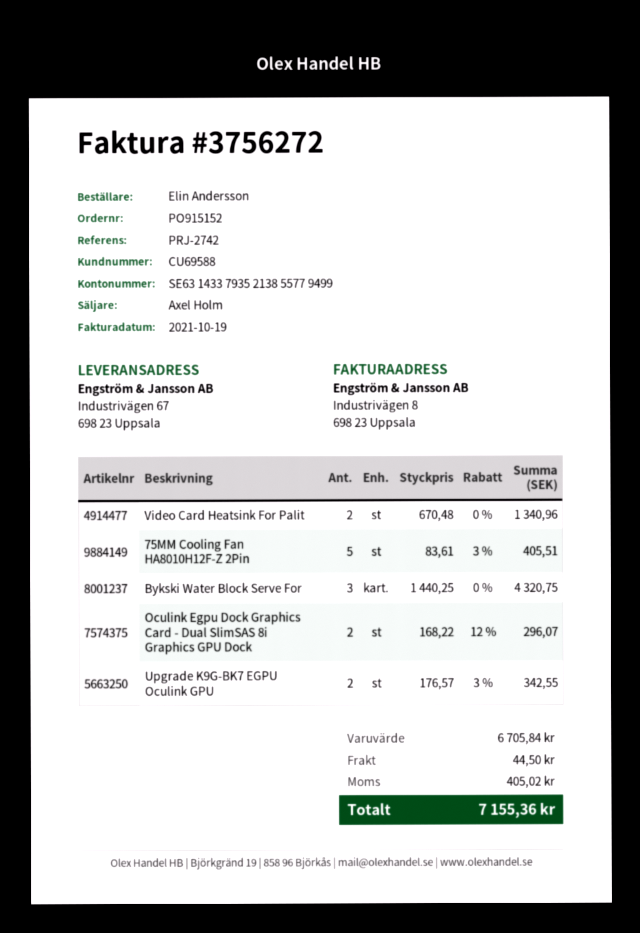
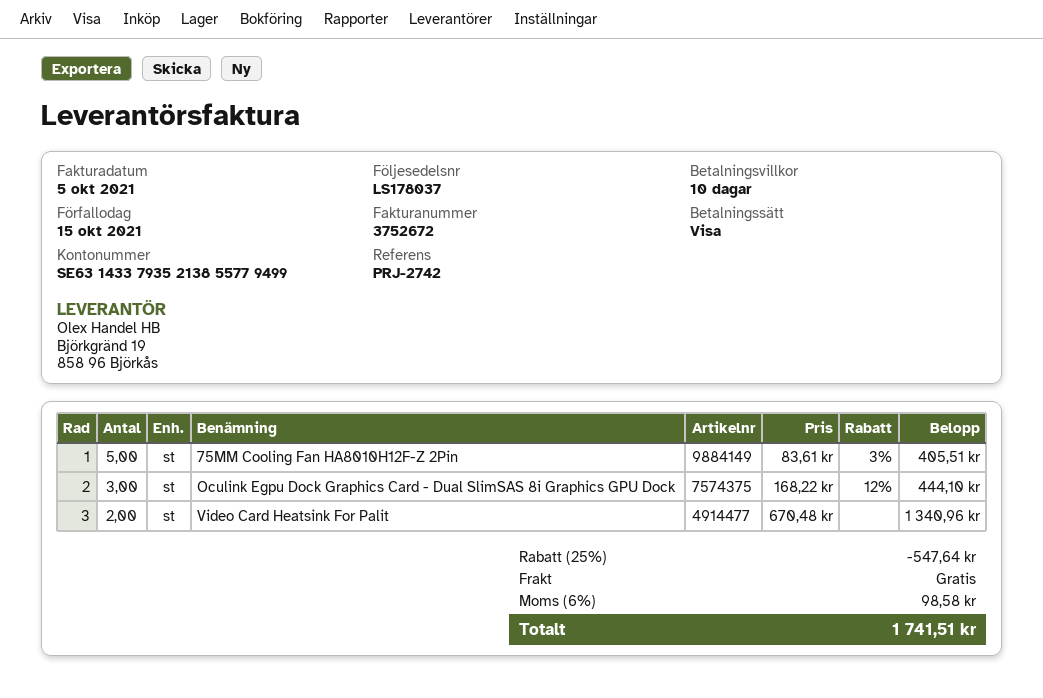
invoice number: 3756272 -> 3752672
invoice date: 2021-10-19 -> 2021-10-05
Bykski Water Block Serve For: 3 x 1440.25 = 4320.75 -> none
Oculink Egpu Dock Graphics Card - Dual SlimSAS 8i Graphics GPU Dock: 2 x 168.22 - 12% = 296.07 -> 3 x 168.22 - 12% = 444.10
Upgrade K9G-BK7 EGPU Oculink GPU: 2 x 176.57 - 3% = 342.55 -> none
discount: none -> 25% = 547.64
shipping: 44.50 -> 0.00
tax: 405.02 -> 98.58
total: 7155.36 -> 1741.51

